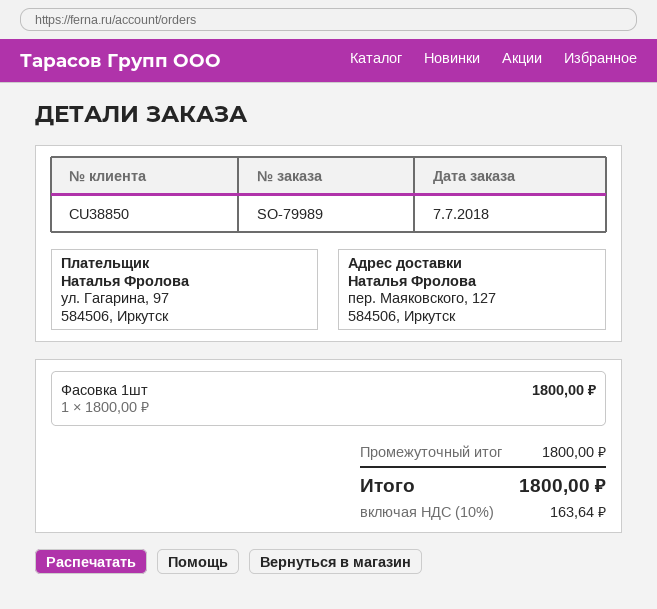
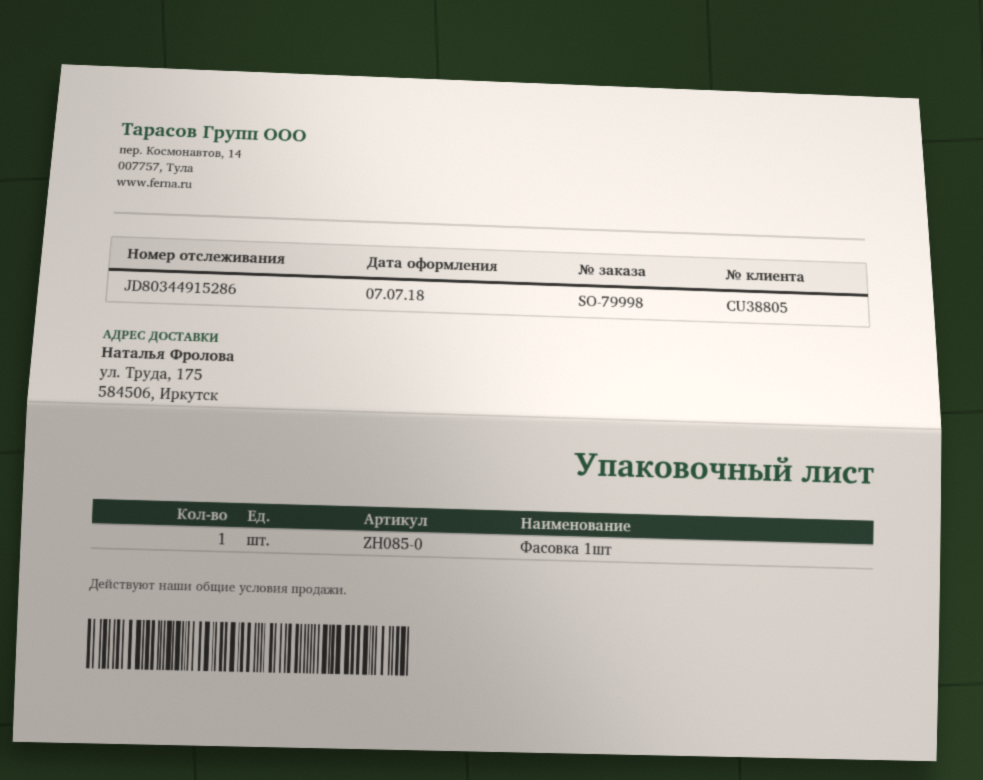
order number: SO-79989 -> SO-79998
customer number: CU38850 -> CU38805
ship to: пер. Маяковского, 127, 584506, Иркутск -> ул. Труда, 175, 584506, Иркутск

